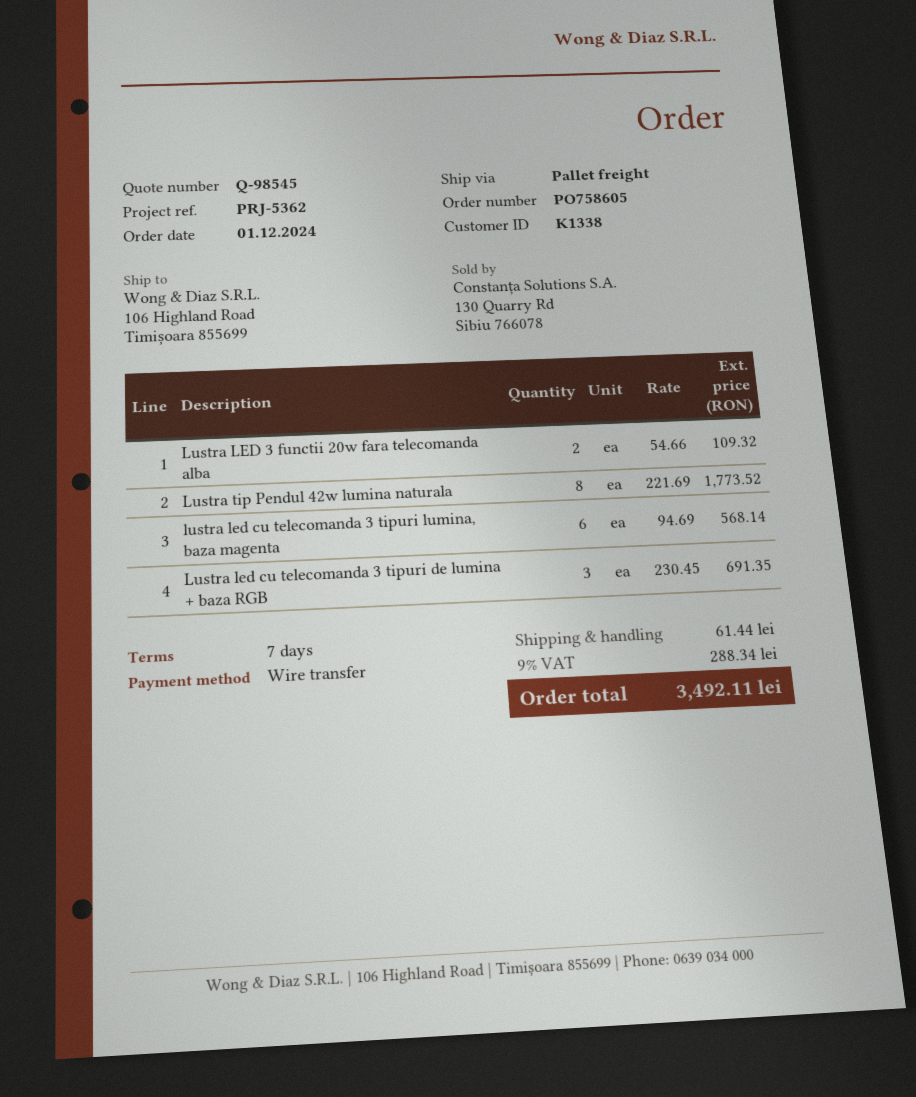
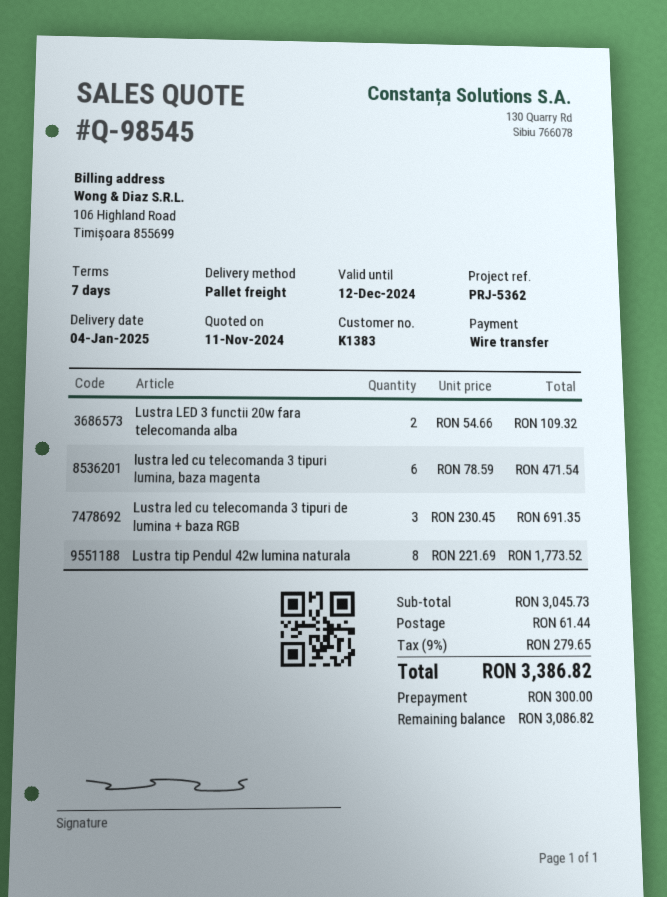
customer number: K1338 -> K1383
lustra led cu telecomanda 3 tipuri lumina, baza magenta: 6 x 94.69 = 568.14 -> 6 x 78.59 = 471.54
tax: 9% = 288.34 -> 9% = 279.65
total: 3492.11 -> 3386.82

